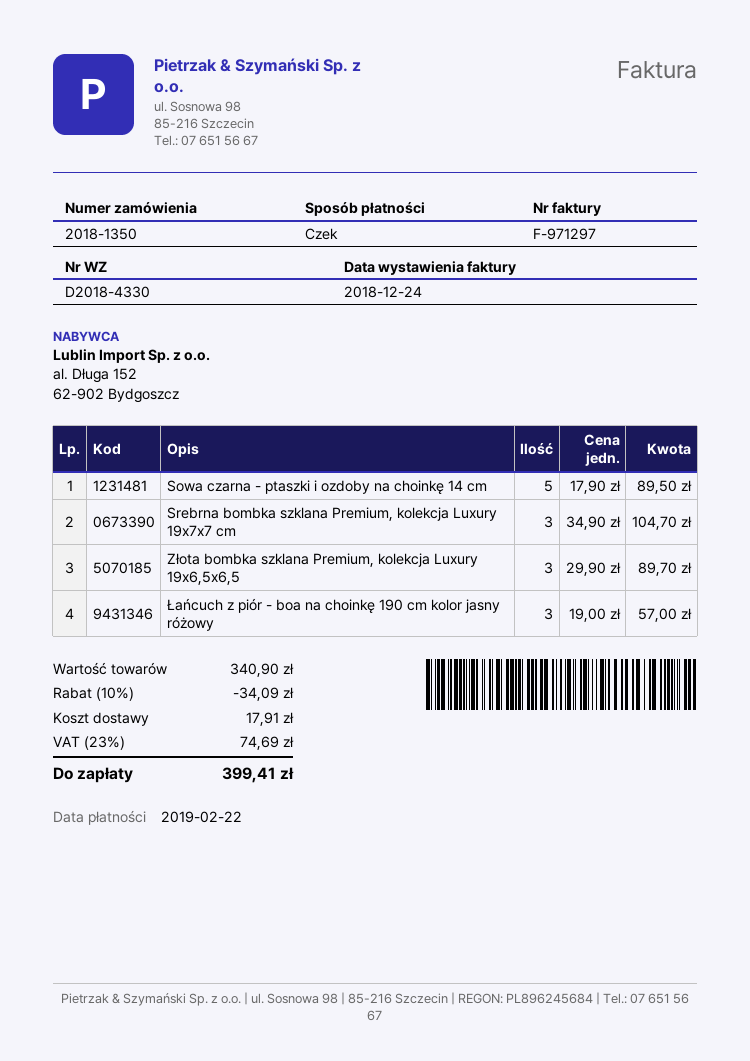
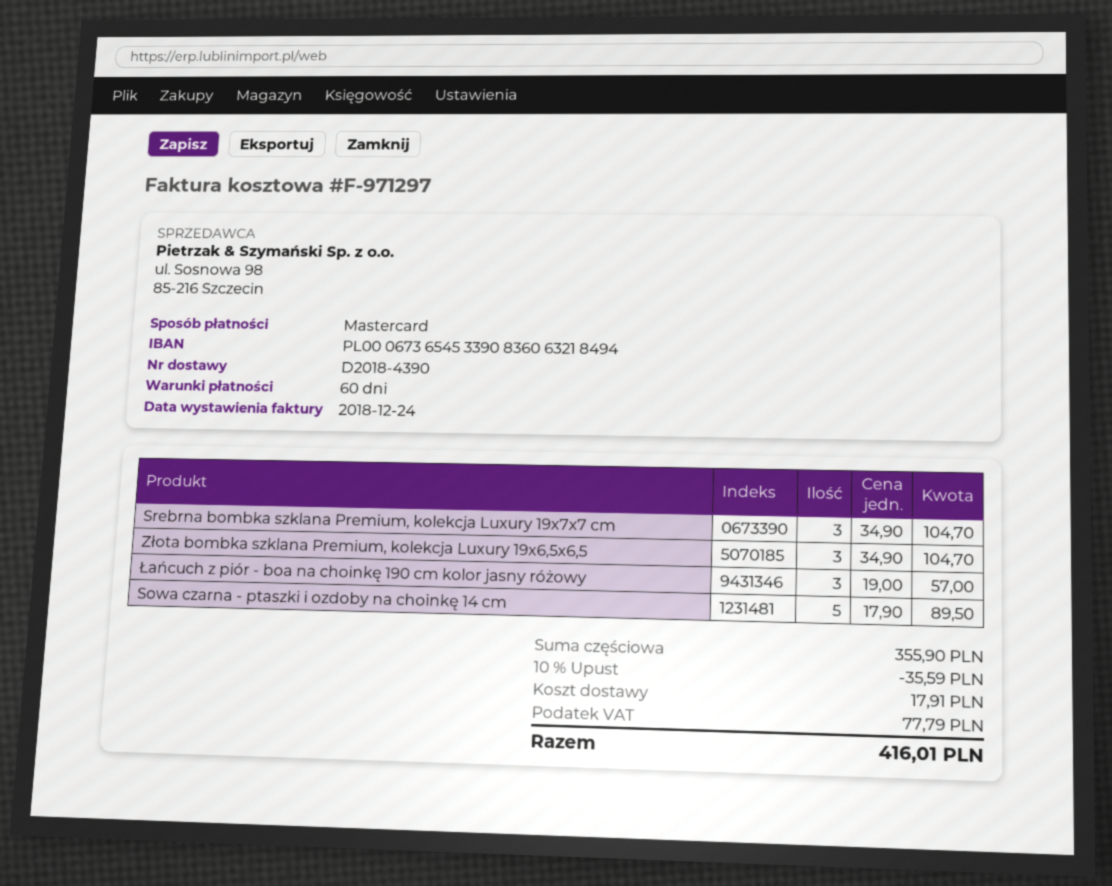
delivery note number: D2018-4330 -> D2018-4390
payment method: cheque -> Mastercard
Złota bombka szklana Premium, kolekcja Luxury 19x6,5x6,5: 3 x 29.90 = 89.70 -> 3 x 34.90 = 104.70
subtotal: 340.90 -> 355.90
discount: 10% = 34.09 -> 10% = 35.59
tax: 74.69 -> 77.79
total: 399.41 -> 416.01

